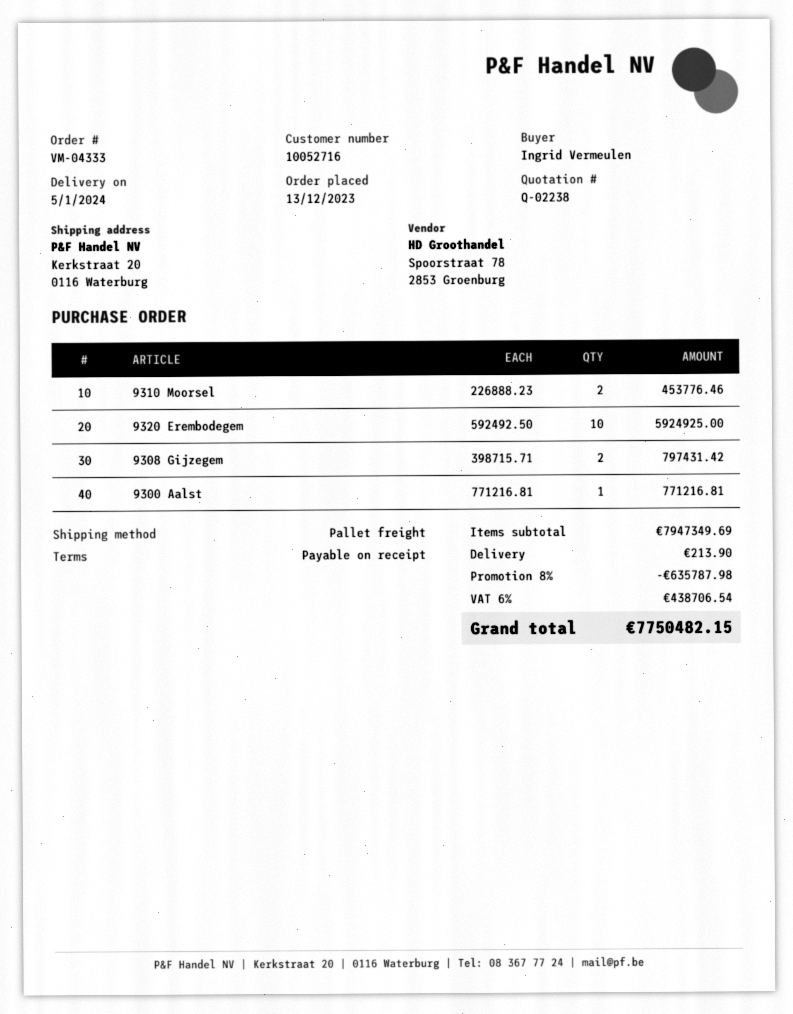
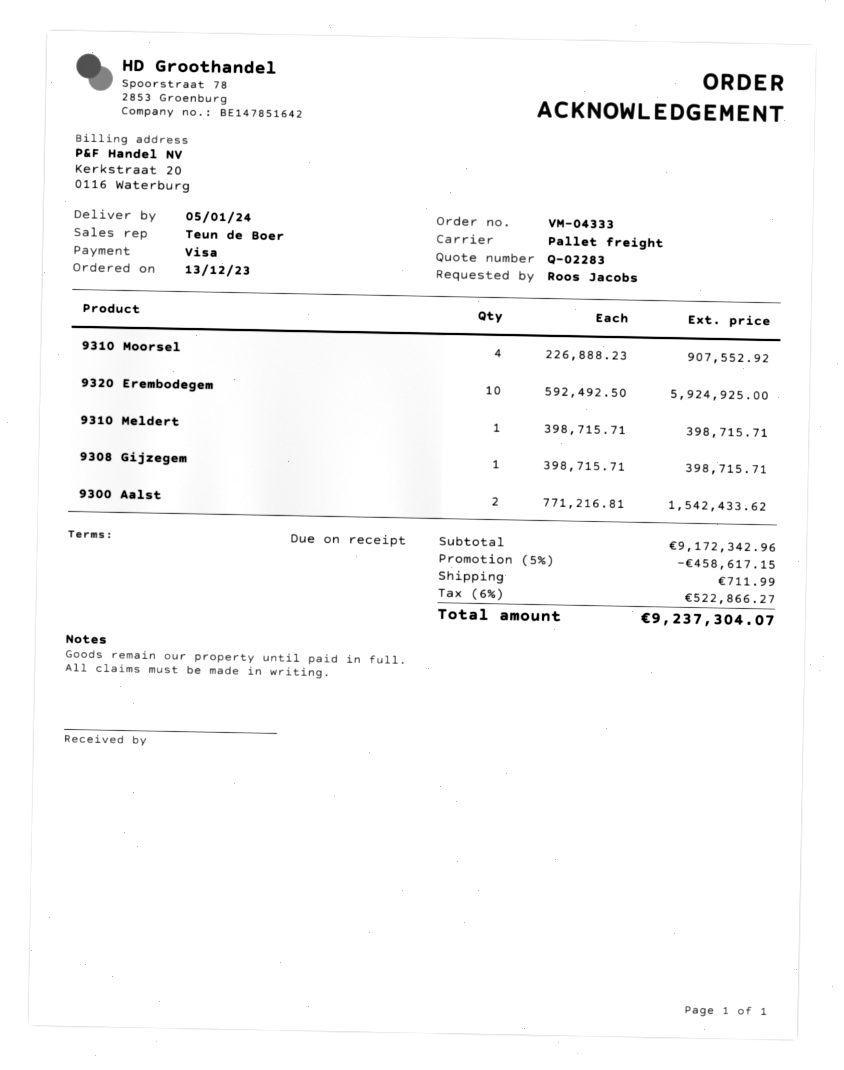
quote number: Q-02238 -> Q-02283
ordered by: Ingrid Vermeulen -> Roos Jacobs
9310 Moorsel: 2 x 226888.23 = 453776.46 -> 4 x 226888.23 = 907552.92
9308 Gijzegem: 2 x 398715.71 = 797431.42 -> 1 x 398715.71 = 398715.71
9300 Aalst: 1 x 771216.81 = 771216.81 -> 2 x 771216.81 = 1542433.62
9310 Meldert: none -> 1 x 398715.71 = 398715.71
subtotal: 7947349.69 -> 9172342.96
discount: 8% = 635787.98 -> 5% = 458617.15
shipping: 213.90 -> 711.99
tax: 6% = 438706.54 -> 6% = 522866.27
total: 7750482.15 -> 9237304.07

